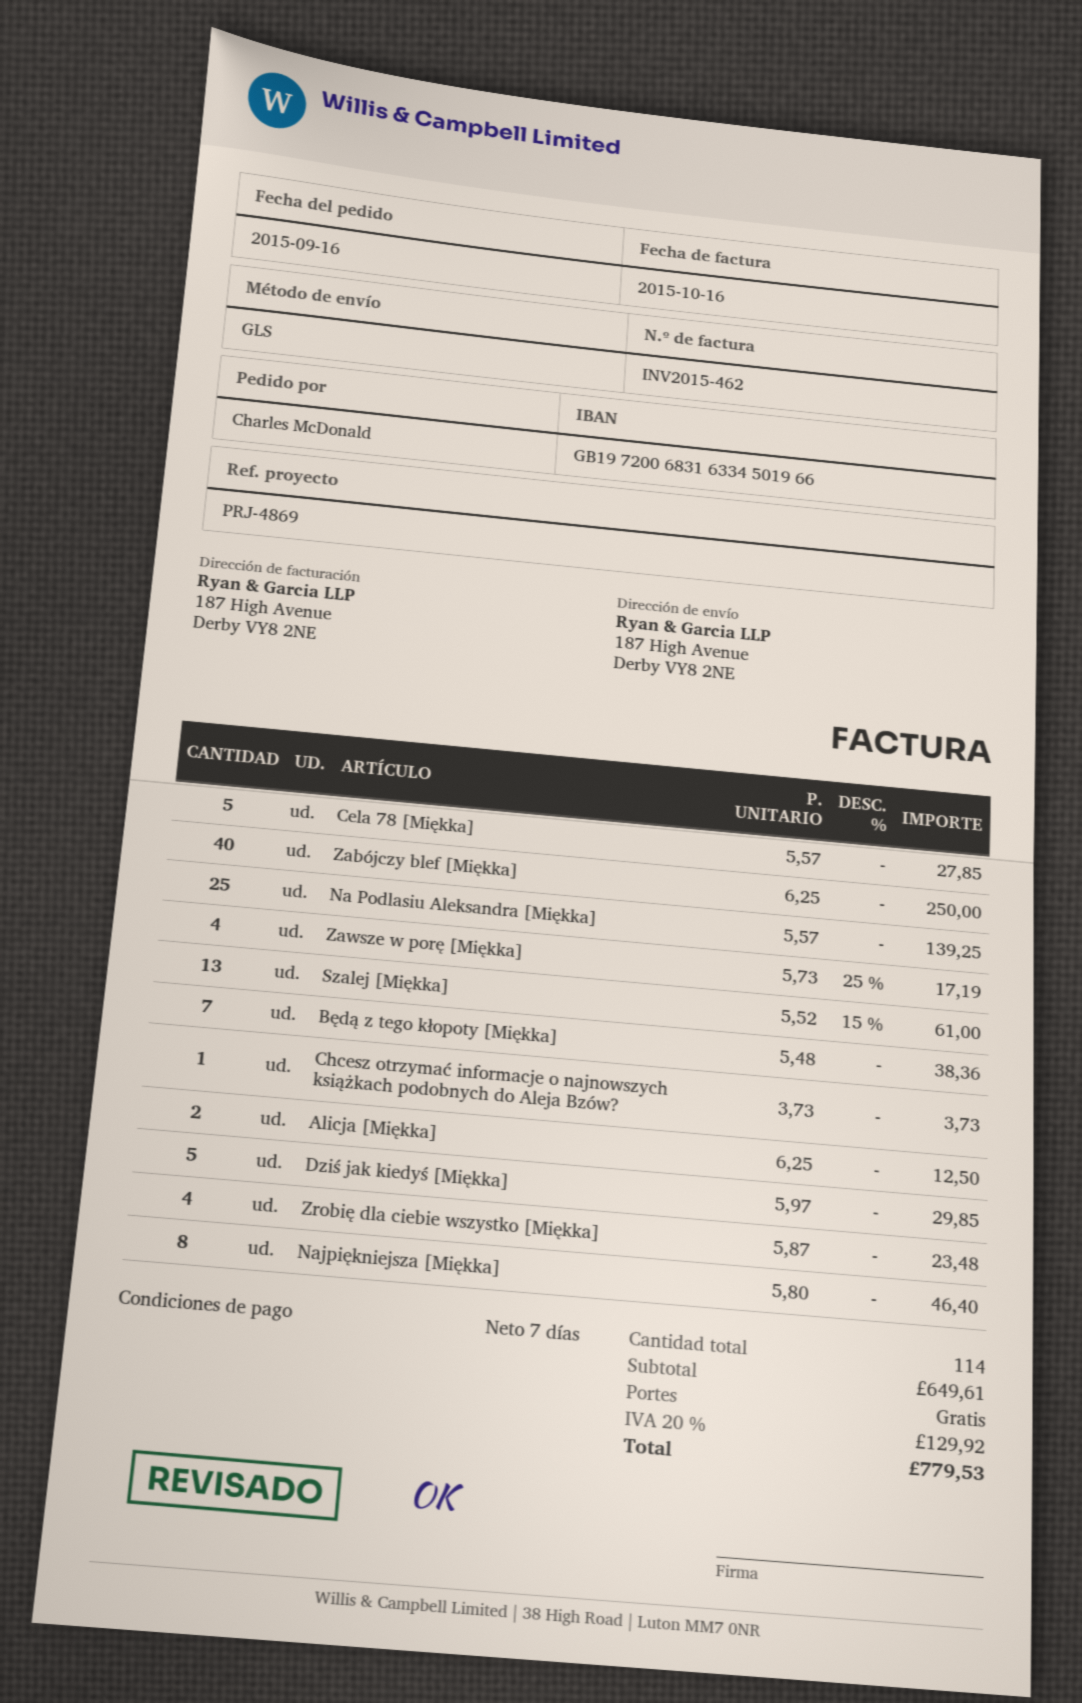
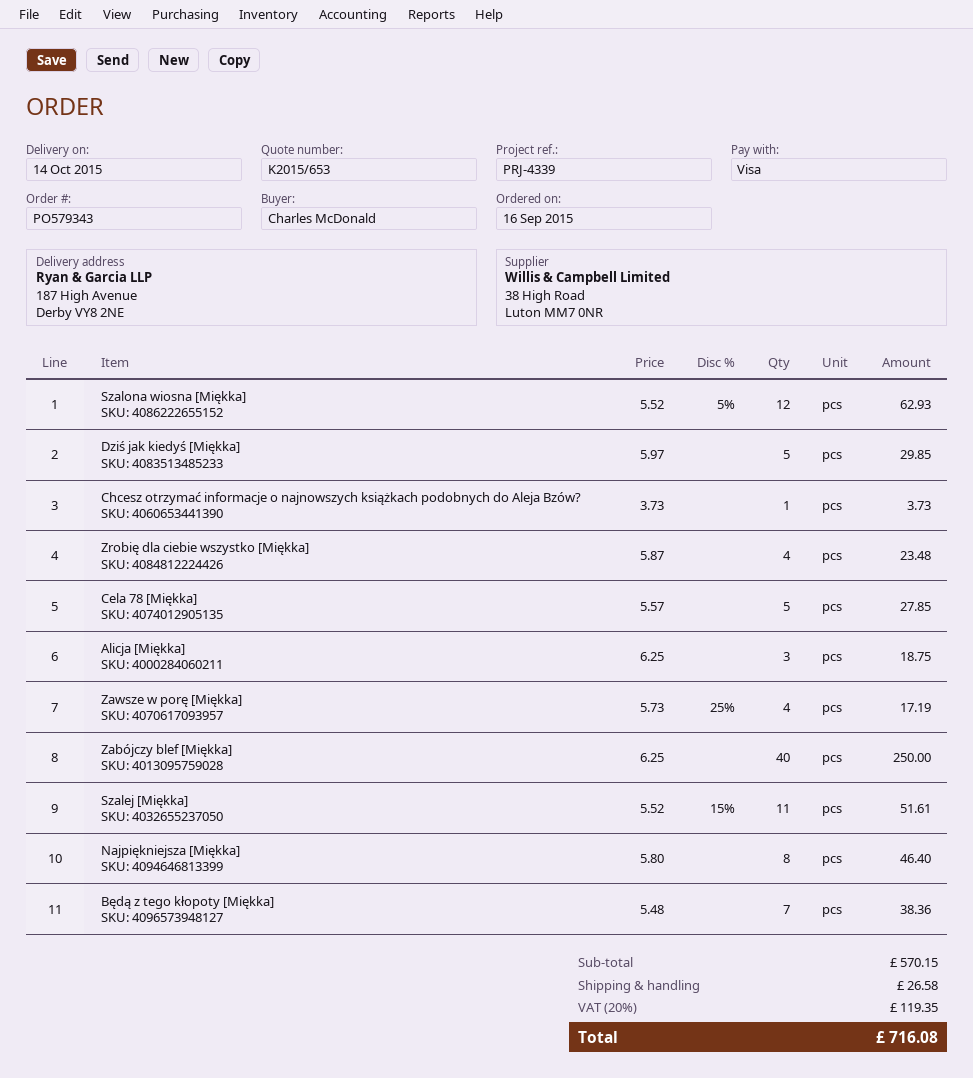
reference: PRJ-4869 -> PRJ-4339
Na Podlasiu Aleksandra [Miękka]: 25 x 5.57 = 139.25 -> none
Szalej [Miękka]: 13 x 5.52 - 15% = 61.00 -> 11 x 5.52 - 15% = 51.61
Alicja [Miękka]: 2 x 6.25 = 12.50 -> 3 x 6.25 = 18.75
Szalona wiosna [Miękka]: none -> 12 x 5.52 - 5% = 62.93
subtotal: 649.61 -> 570.15
shipping: 0.00 -> 26.58
tax: 20% = 129.92 -> 20% = 119.35
total: 779.53 -> 716.08

